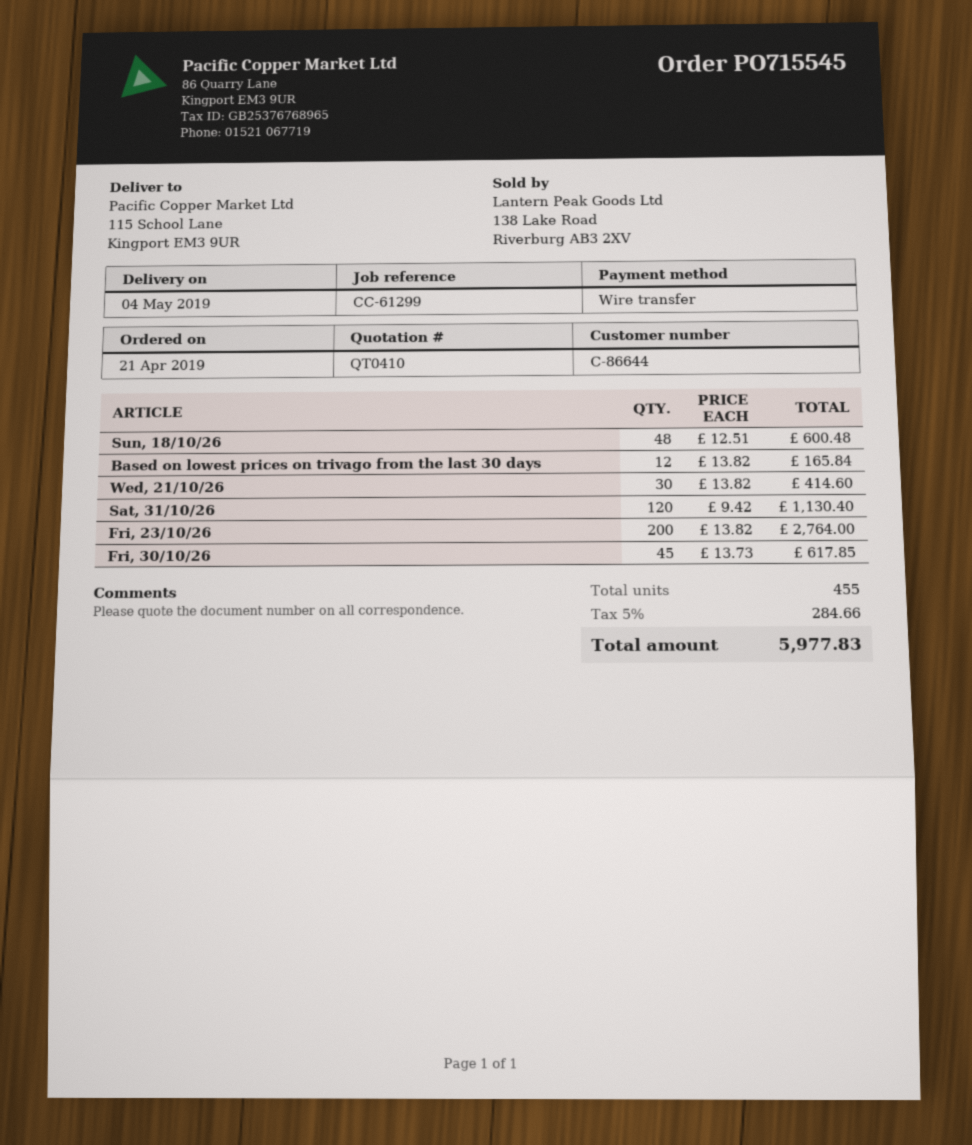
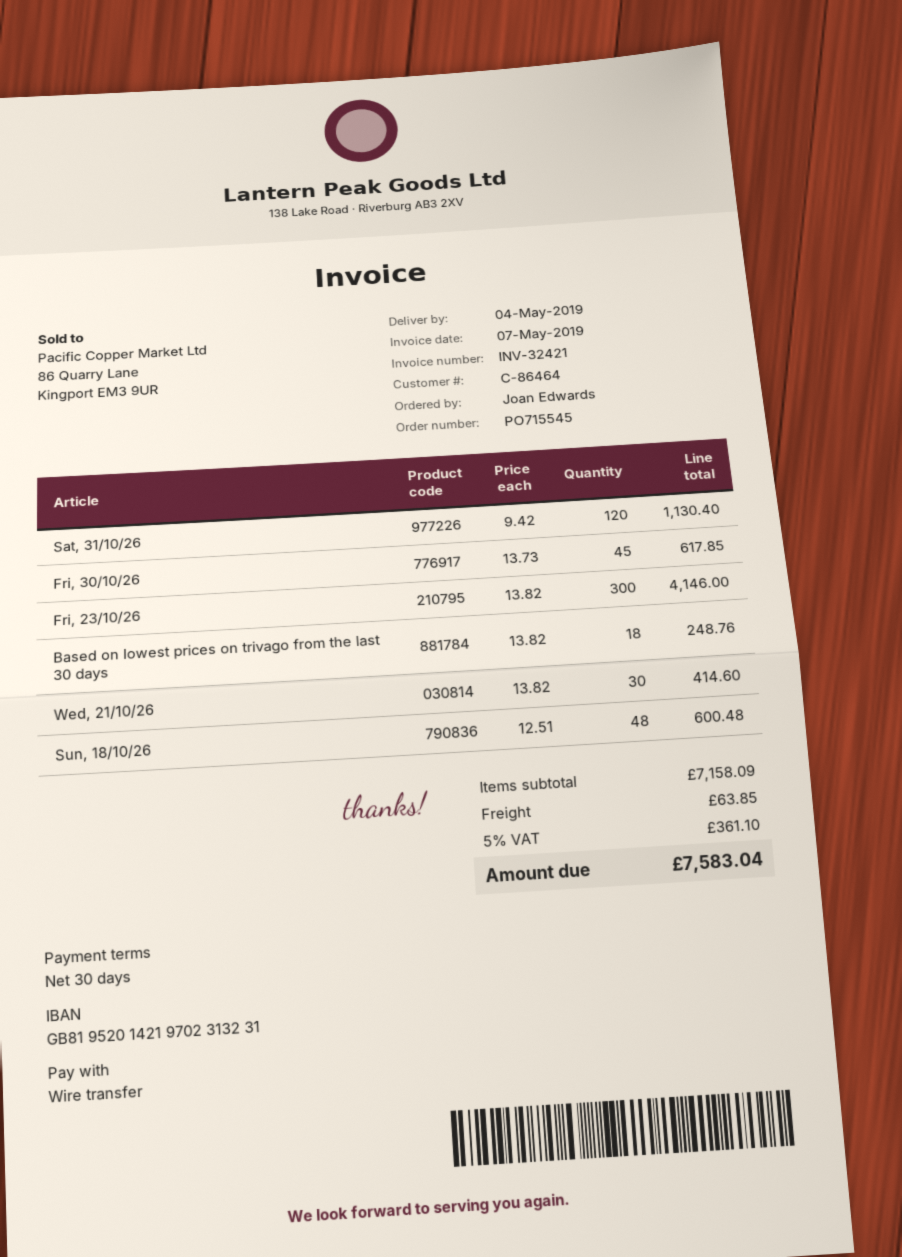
customer number: C-86644 -> C-86464
Based on lowest prices on trivago from the last 30 days: 12 x 13.82 = 165.84 -> 18 x 13.82 = 248.76
Fri, 23/10/26: 200 x 13.82 = 2764.00 -> 300 x 13.82 = 4146.00
shipping: none -> 63.85
tax: 5% = 284.66 -> 5% = 361.10
total: 5977.83 -> 7583.04

